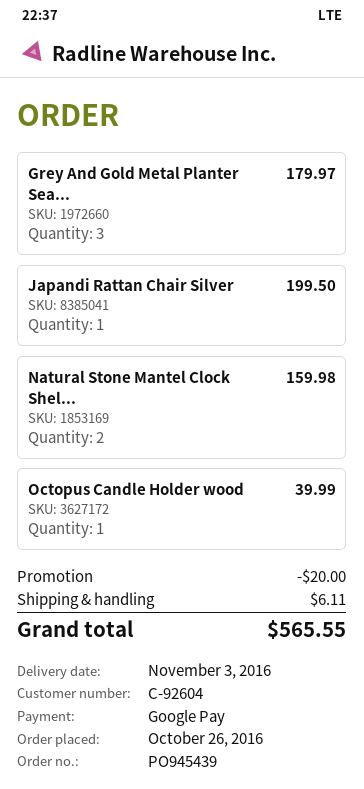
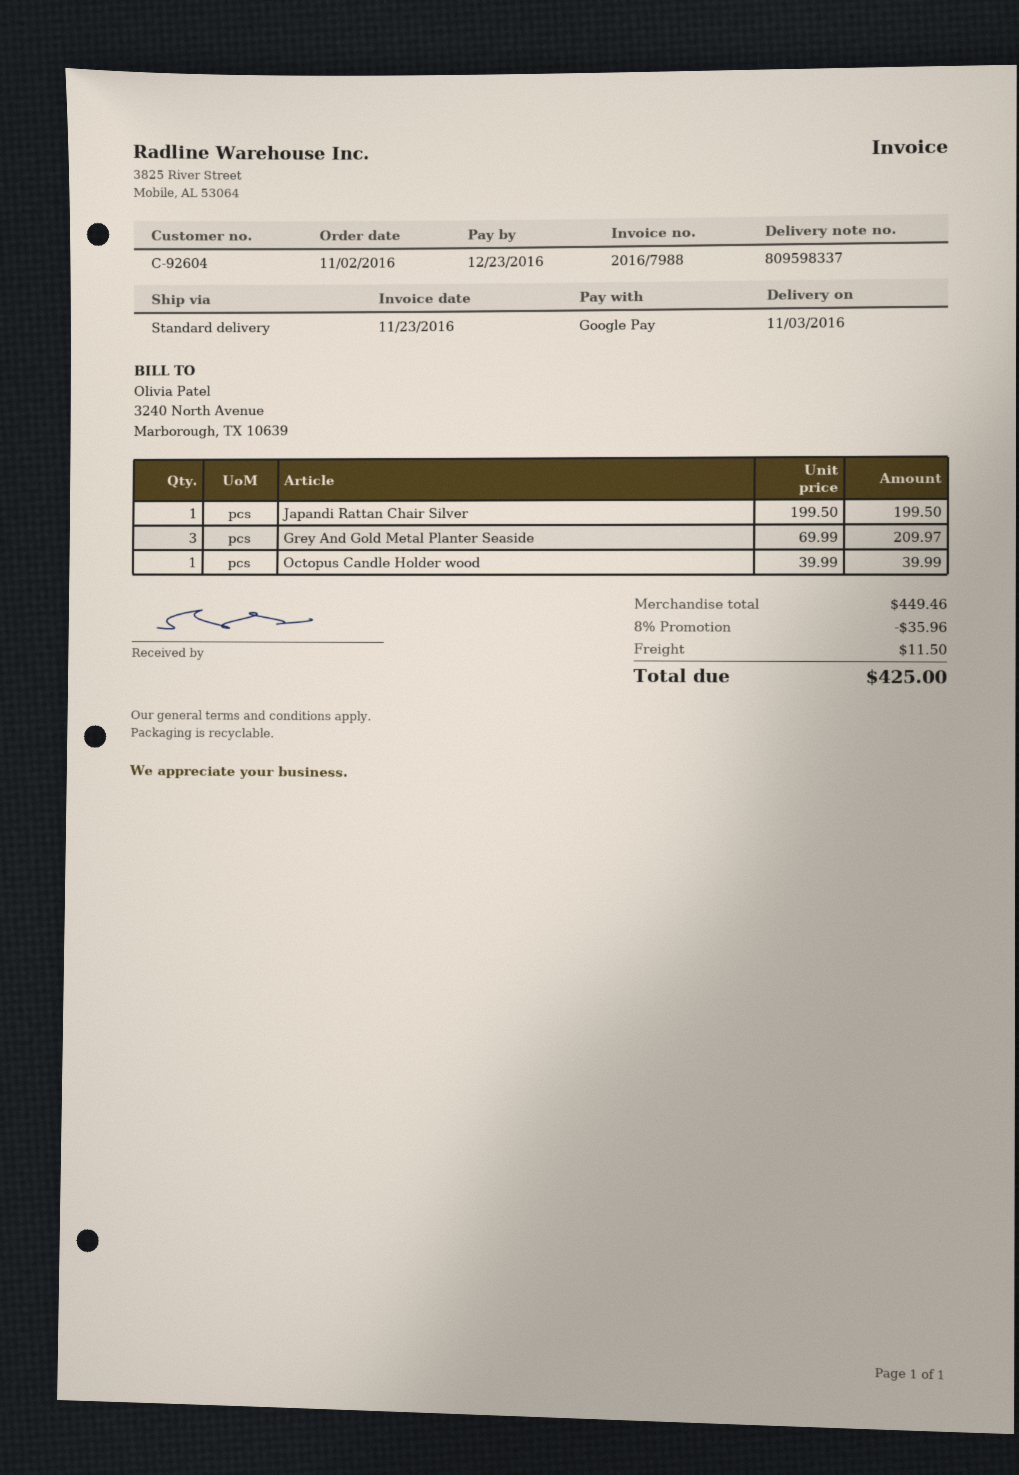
order date: 2016-10-26 -> 2016-11-02
Grey And Gold Metal Planter Sea...: 3 for 179.97 -> 3 for 209.97
Natural Stone Mantel Clock Shel...: 2 for 159.98 -> none
discount: 20.00 -> 35.96
shipping: 6.11 -> 11.50
total: 565.55 -> 425.00

